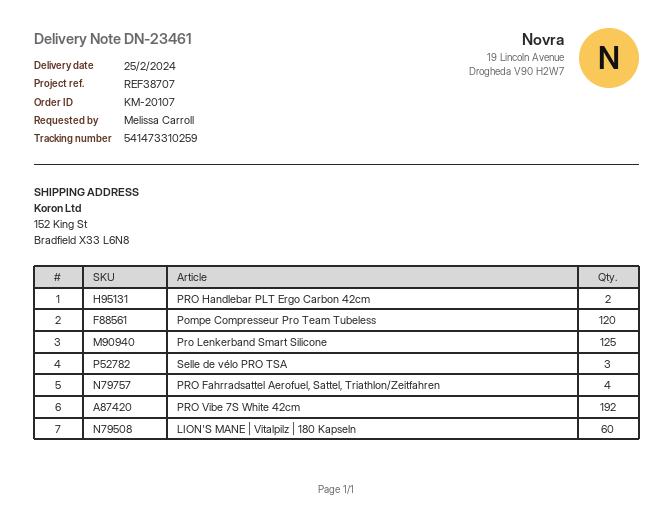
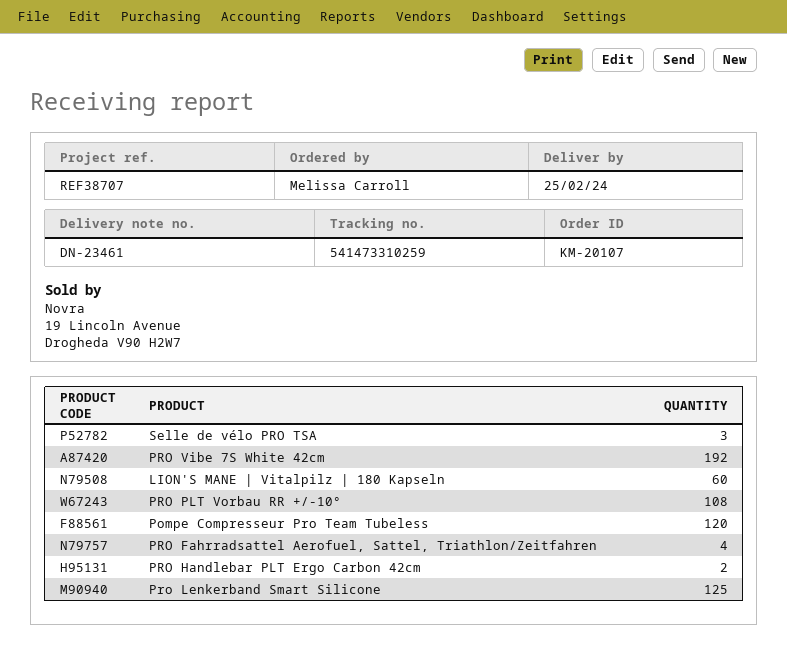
PRO PLT Vorbau RR +/-10°: none -> 108

